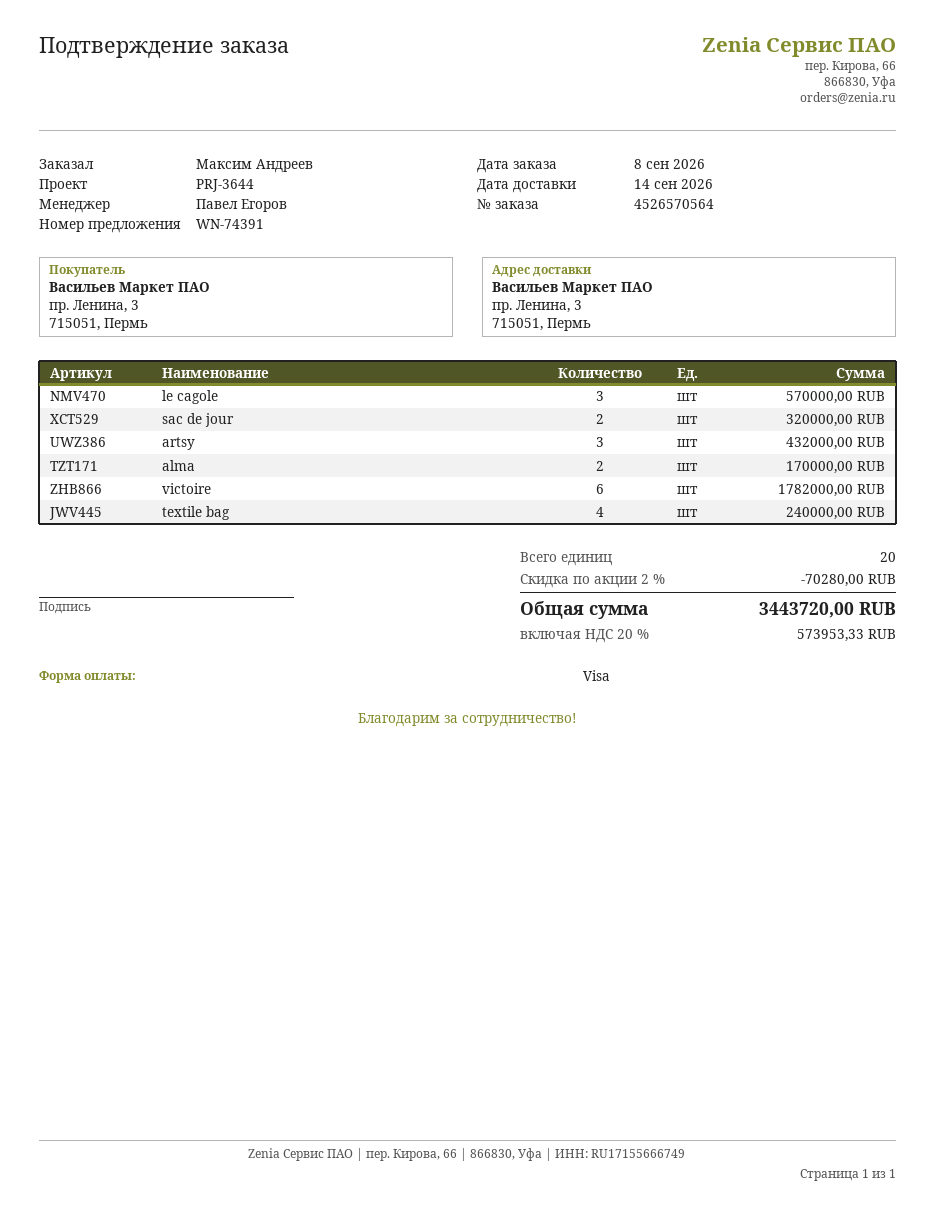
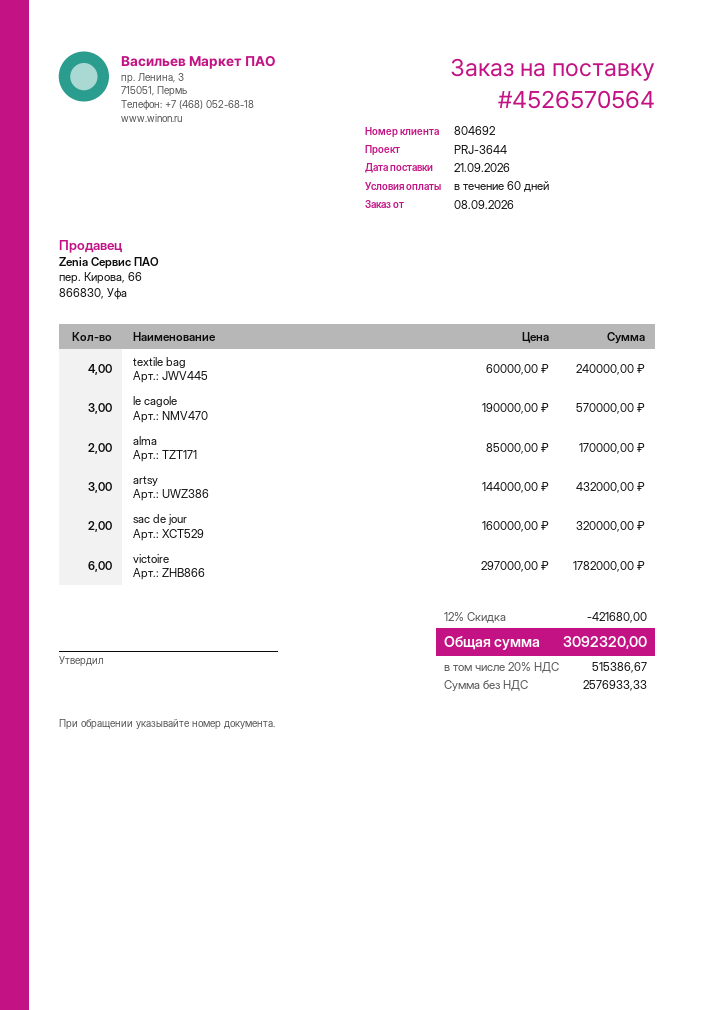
delivery date: 2026-09-14 -> 2026-09-21
discount: 2% = 70280.00 -> 12% = 421680.00
tax: 20% = 573953.33 -> 20% = 515386.67
total: 3443720.00 -> 3092320.00

